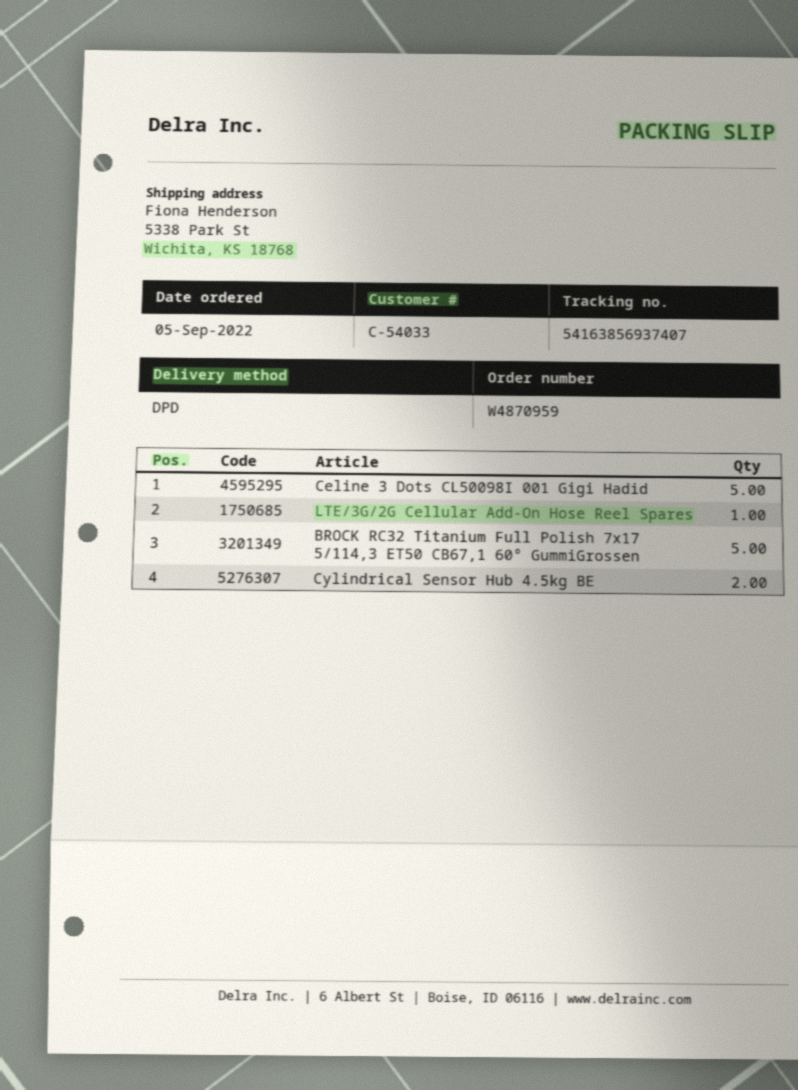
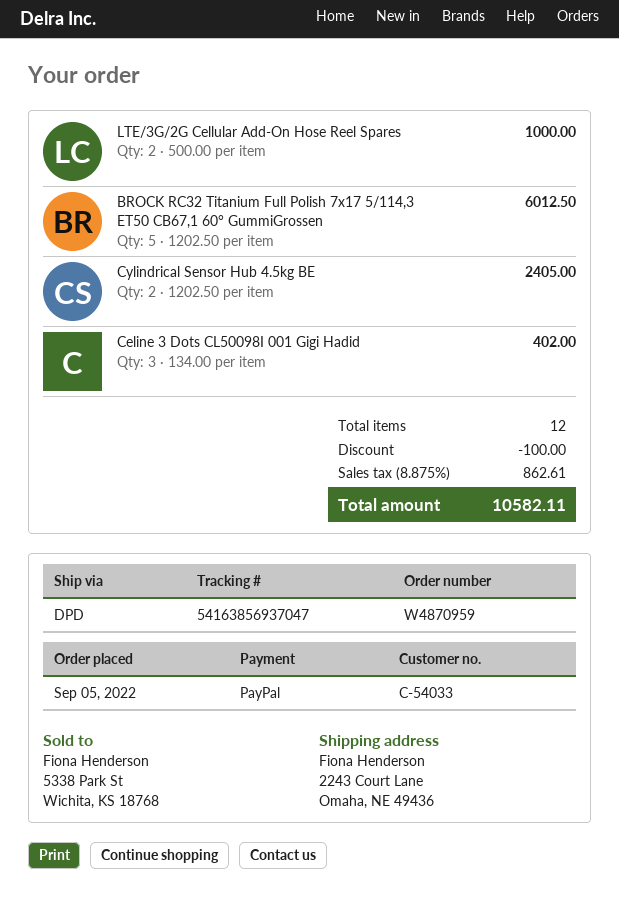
tracking number: 54163856937407 -> 54163856937047
ship to: 5338 Park St, Wichita, KS 18768 -> 2243 Court Lane, Omaha, NE 49436
Celine 3 Dots CL50098I 001 Gigi Hadid: 5 -> 3
LTE/3G/2G Cellular Add-On Hose Reel Spares: 1 -> 2

